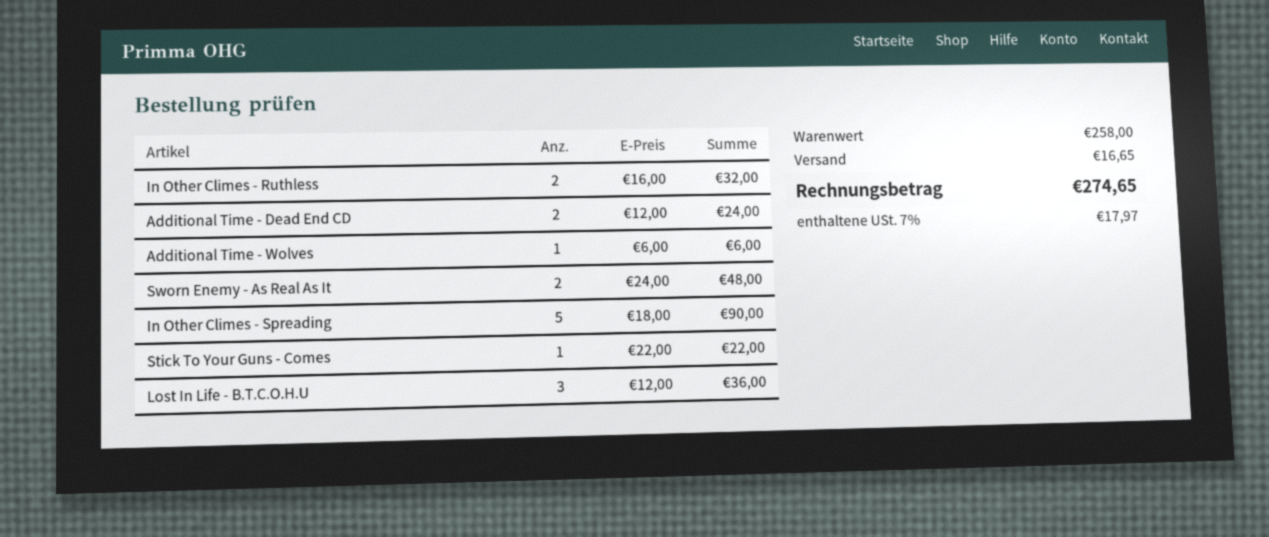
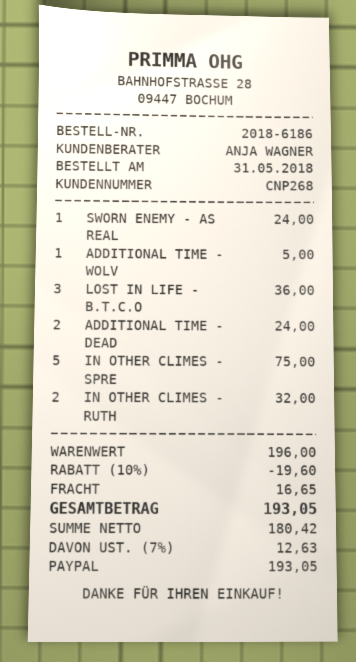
Additional Time - Wolves: 1 for 6.00 -> 1 for 5.00
Sworn Enemy - As Real As It: 2 for 48.00 -> 1 for 24.00
In Other Climes - Spreading: 5 for 90.00 -> 5 for 75.00
Stick To Your Guns - Comes: 1 for 22.00 -> none
subtotal: 258.00 -> 196.00
discount: none -> 10% = 19.60
tax: 7% = 17.97 -> 7% = 12.63
total: 274.65 -> 193.05

